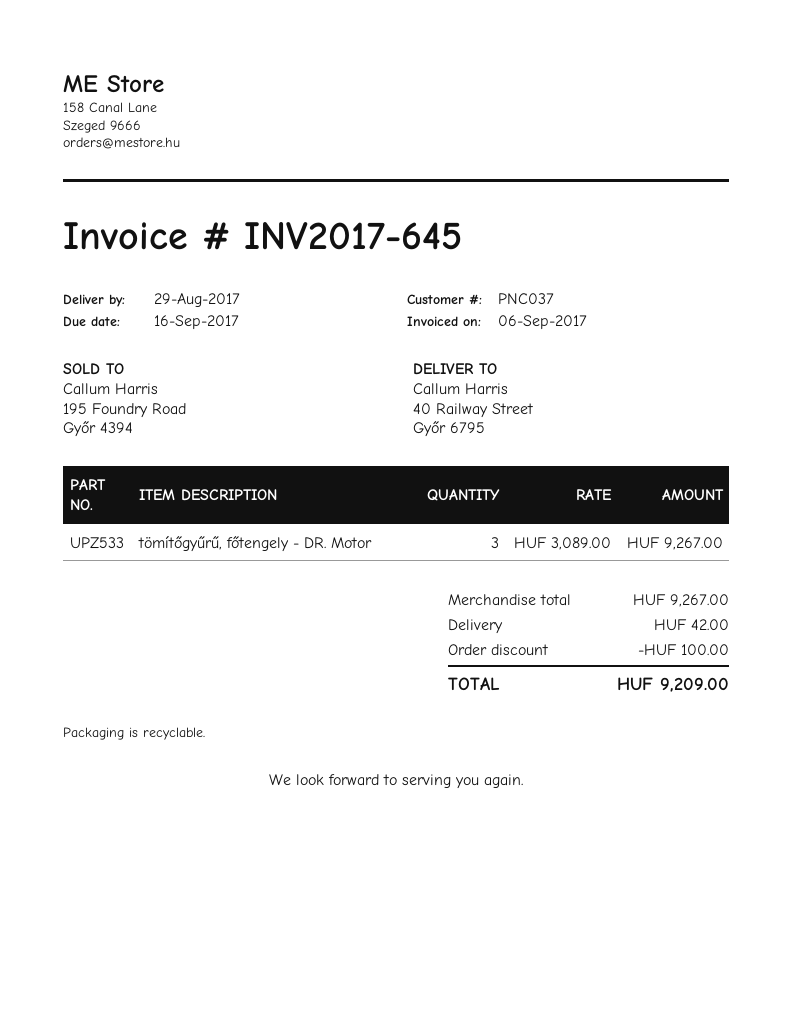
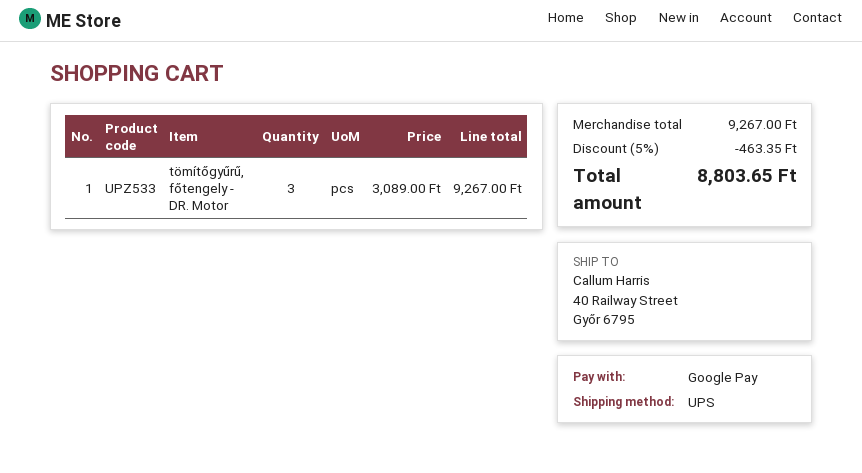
discount: 100.00 -> 463.35
shipping: 42.00 -> none
total: 9209.00 -> 8803.65

